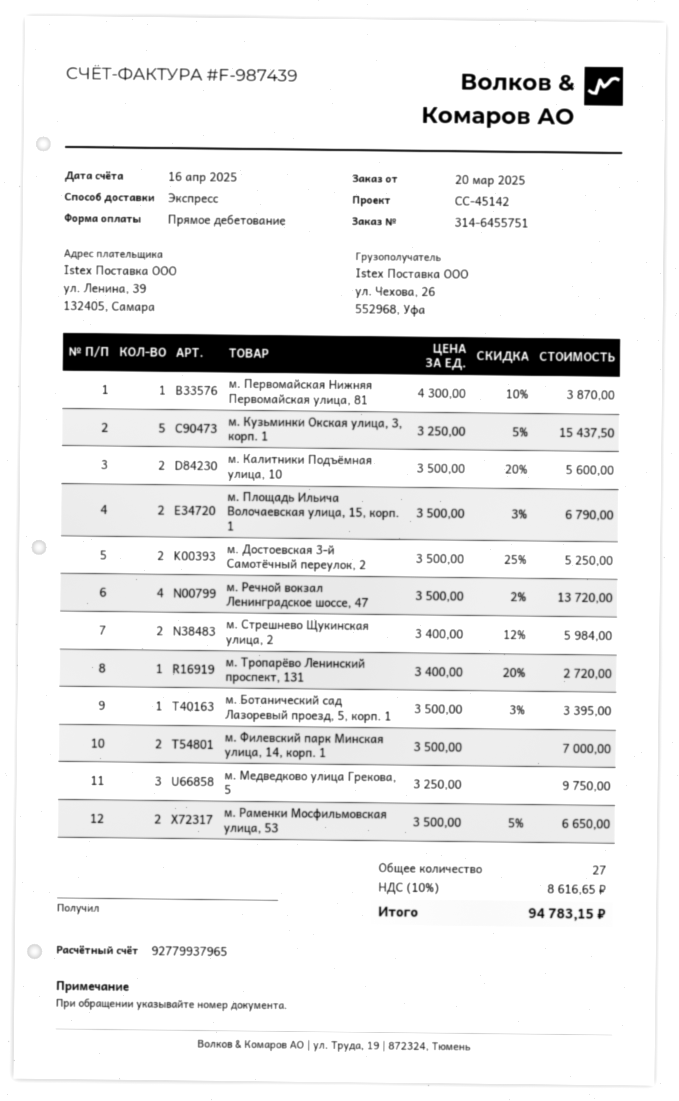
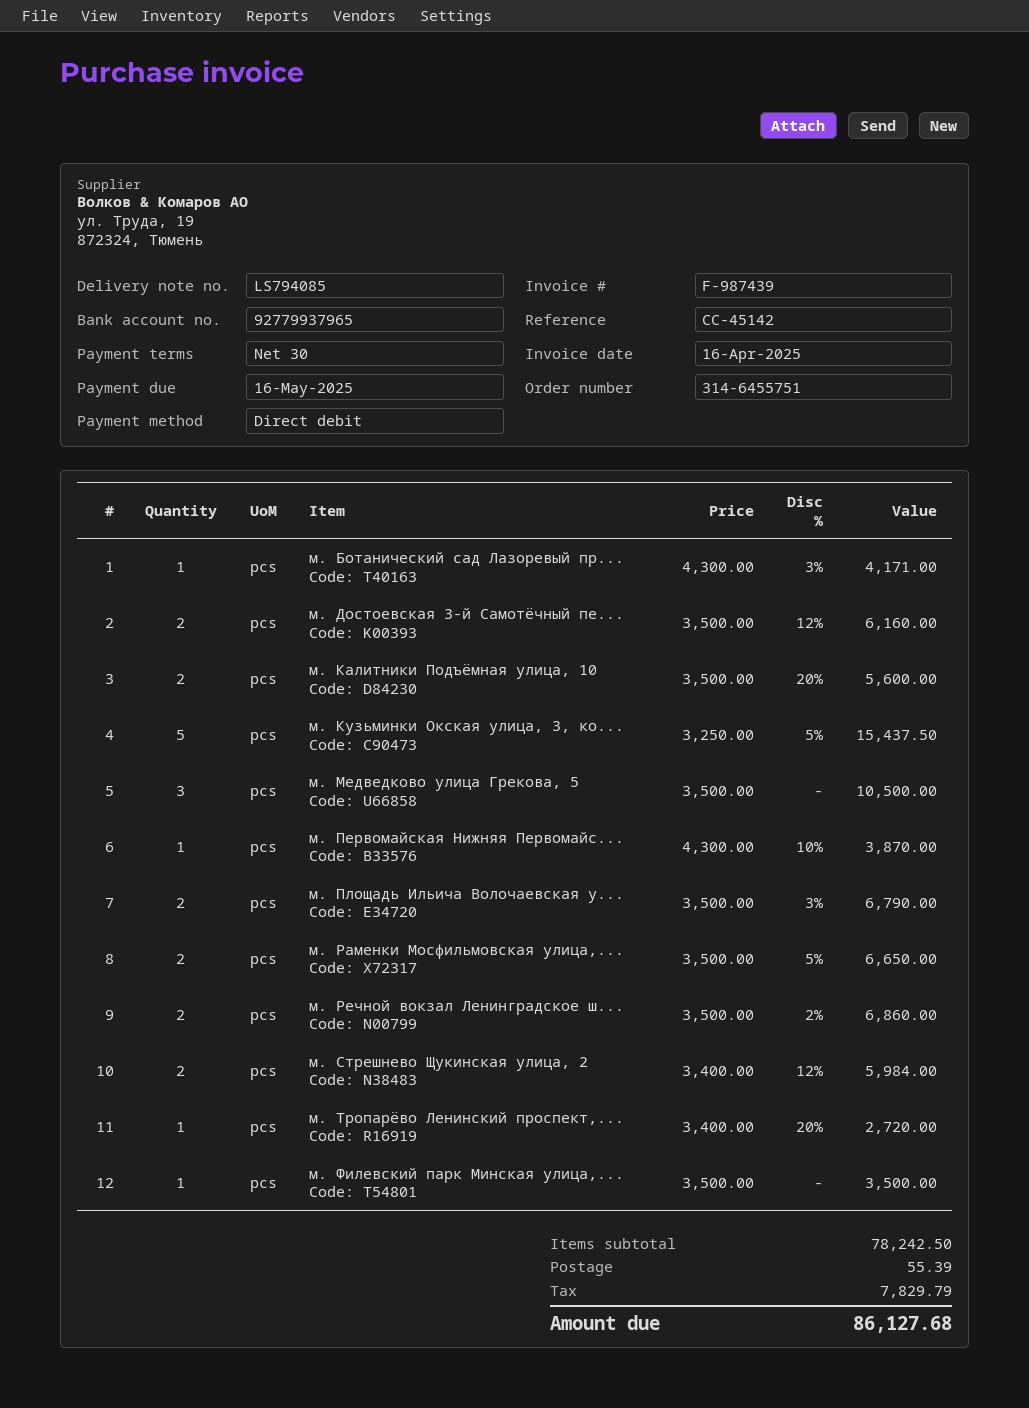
м. Достоевская 3-й Самотёчный переулок, 2: 2 x 3500.00 - 25% = 5250.00 -> 2 x 3500.00 - 12% = 6160.00
м. Речной вокзал Ленинградское шоссе, 47: 4 x 3500.00 - 2% = 13720.00 -> 2 x 3500.00 - 2% = 6860.00
м. Ботанический сад Лазоревый проезд, 5, корп. 1: 1 x 3500.00 - 3% = 3395.00 -> 1 x 4300.00 - 3% = 4171.00
м. Филевский парк Минская улица, 14, корп. 1: 2 x 3500.00 = 7000.00 -> 1 x 3500.00 = 3500.00
м. Медведково улица Грекова, 5: 3 x 3250.00 = 9750.00 -> 3 x 3500.00 = 10500.00
shipping: none -> 55.39
tax: 8616.65 -> 7829.79
total: 94783.15 -> 86127.68

